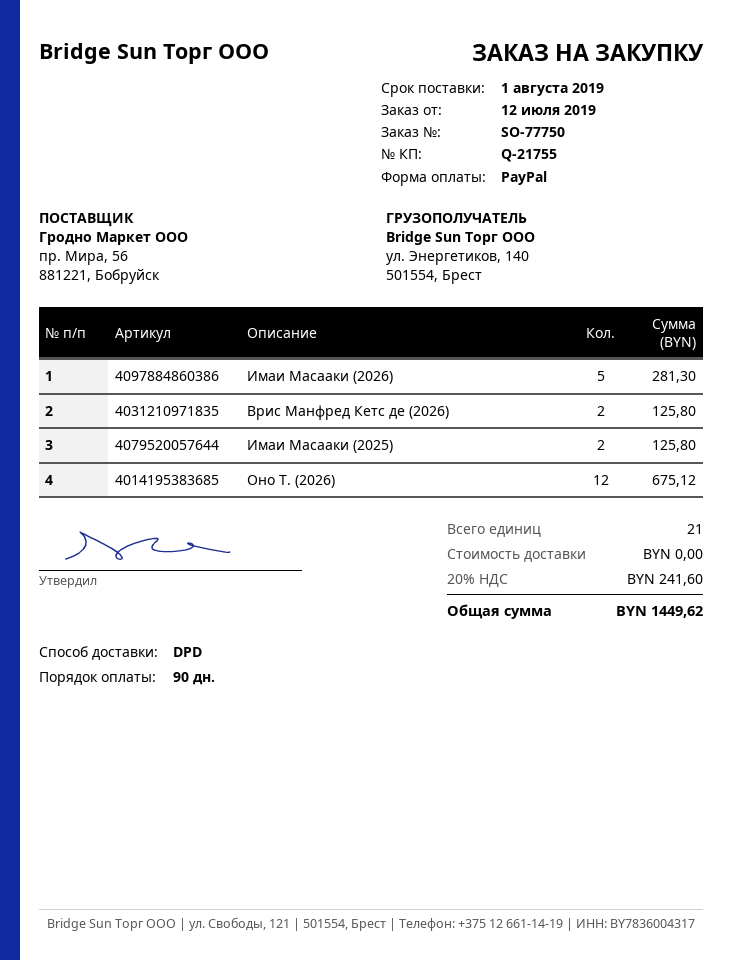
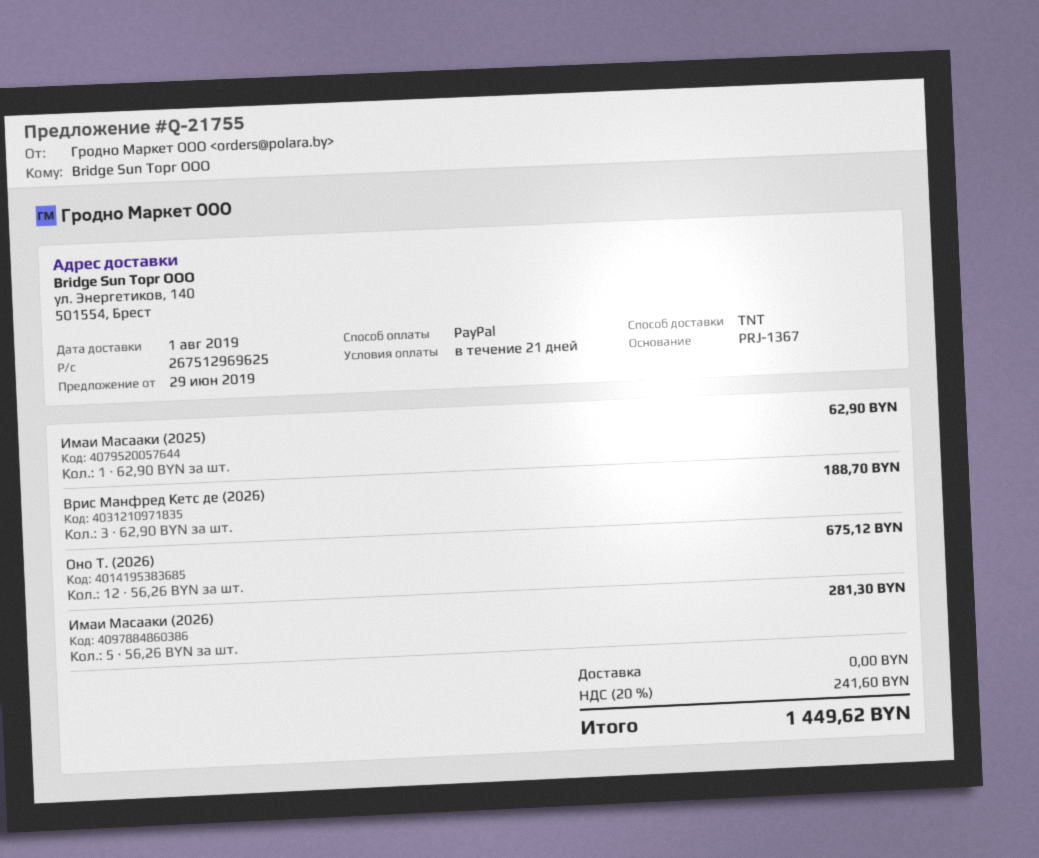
payment terms: 90 days -> 21 days
shipping method: DPD -> TNT
Врис Манфред Кетс де (2026): 2 for 125.80 -> 3 for 188.70
Имаи Масааки (2025): 2 for 125.80 -> 1 for 62.90

